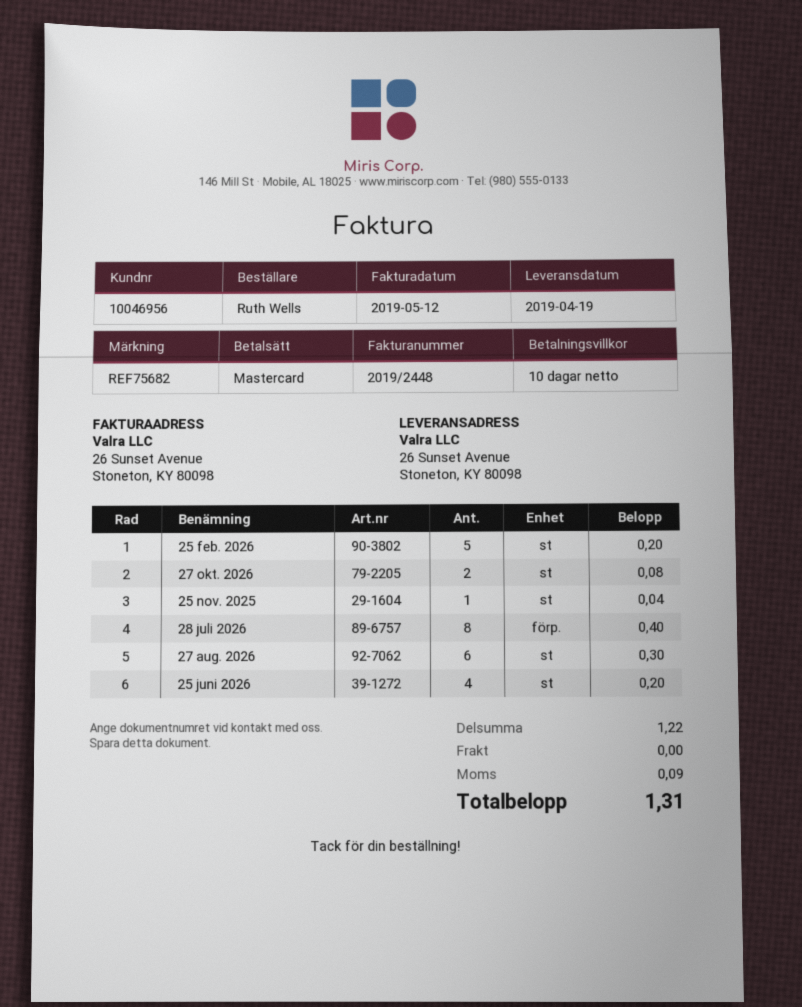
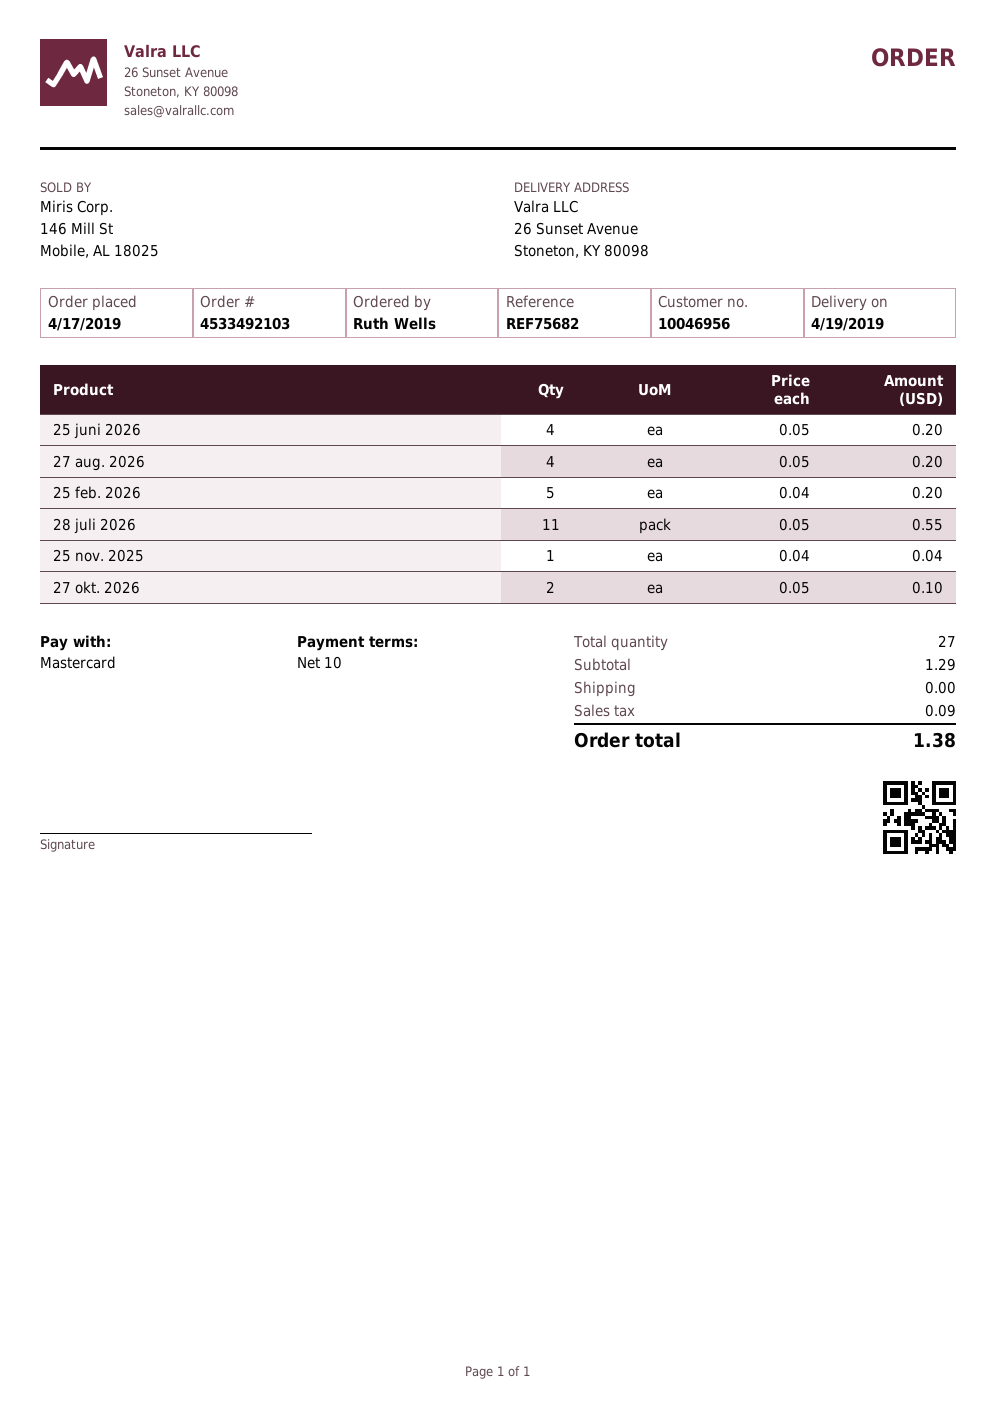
27 okt. 2026: 2 for 0.08 -> 2 for 0.10
28 juli 2026: 8 for 0.40 -> 11 for 0.55
27 aug. 2026: 6 for 0.30 -> 4 for 0.20
subtotal: 1.22 -> 1.29
total: 1.31 -> 1.38

